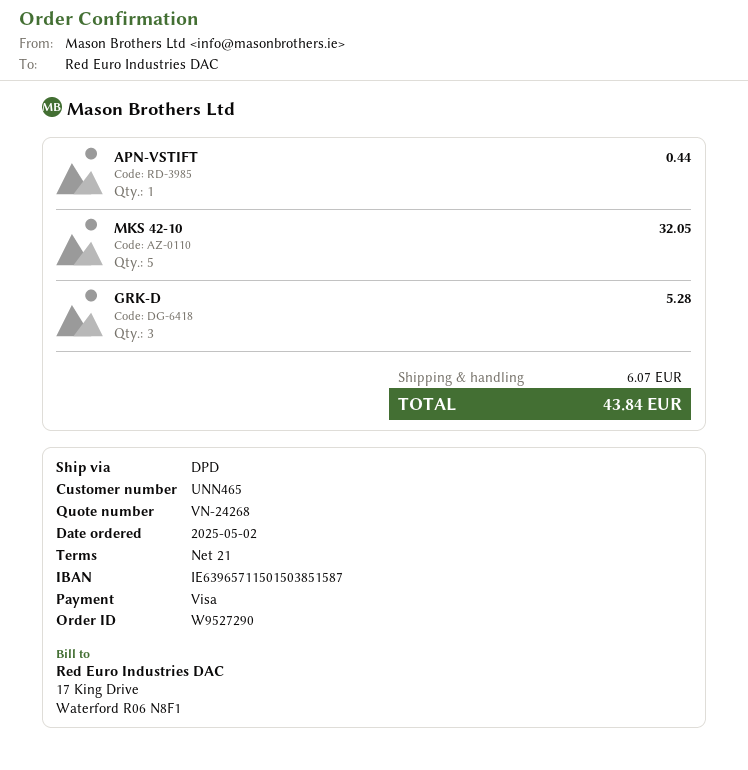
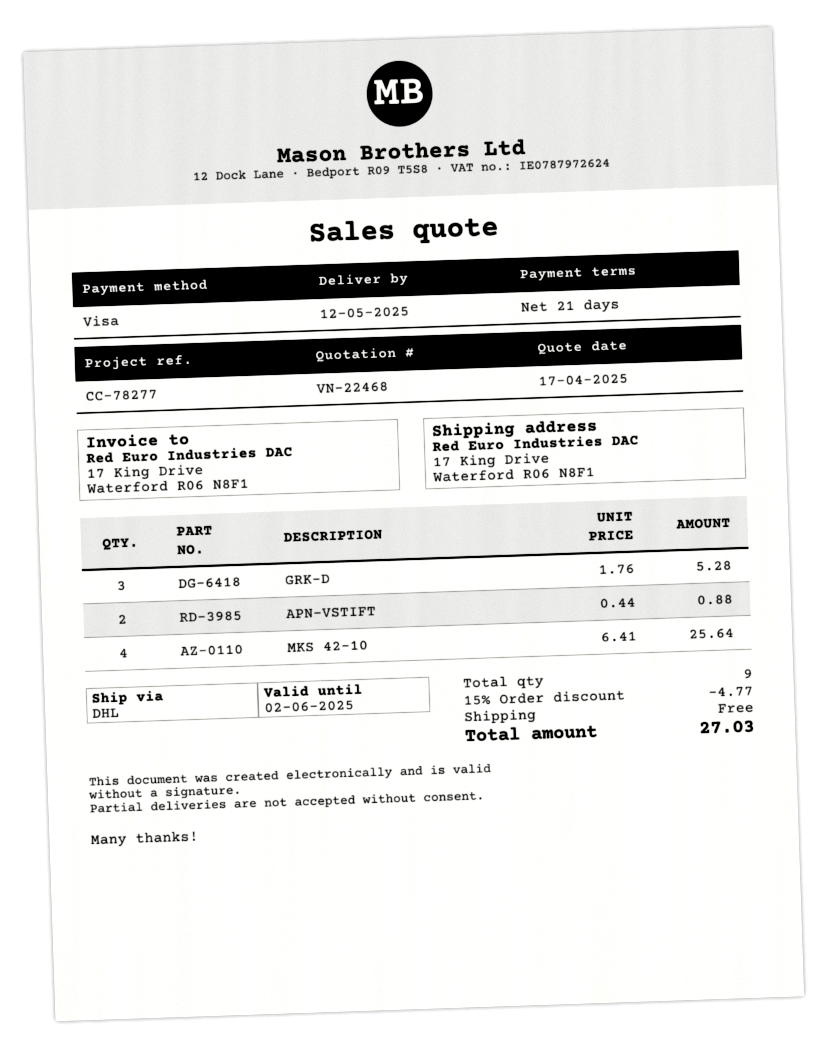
quote number: VN-24268 -> VN-22468
shipping method: DPD -> DHL
APN-VSTIFT: 1 for 0.44 -> 2 for 0.88
MKS 42-10: 5 for 32.05 -> 4 for 25.64
discount: none -> 15% = 4.77
shipping: 6.07 -> 0.00
total: 43.84 -> 27.03

